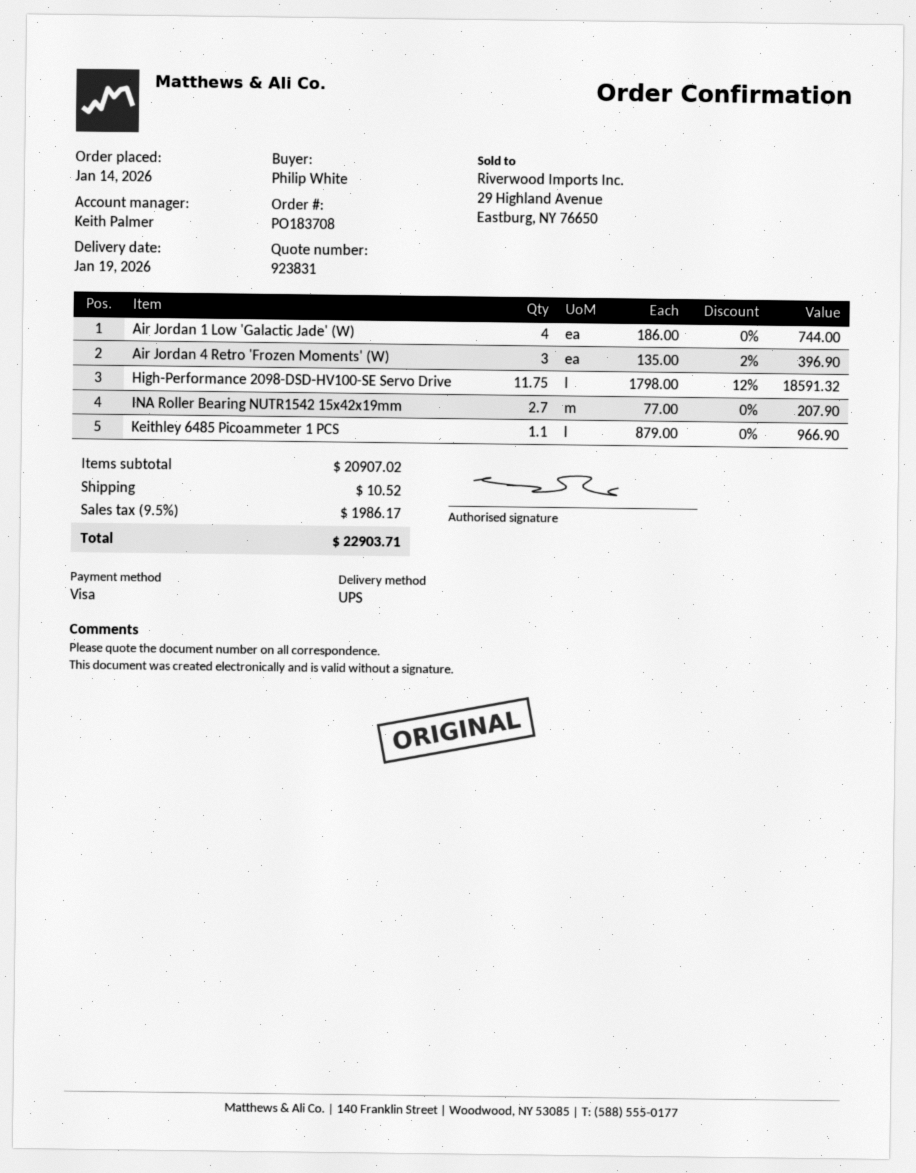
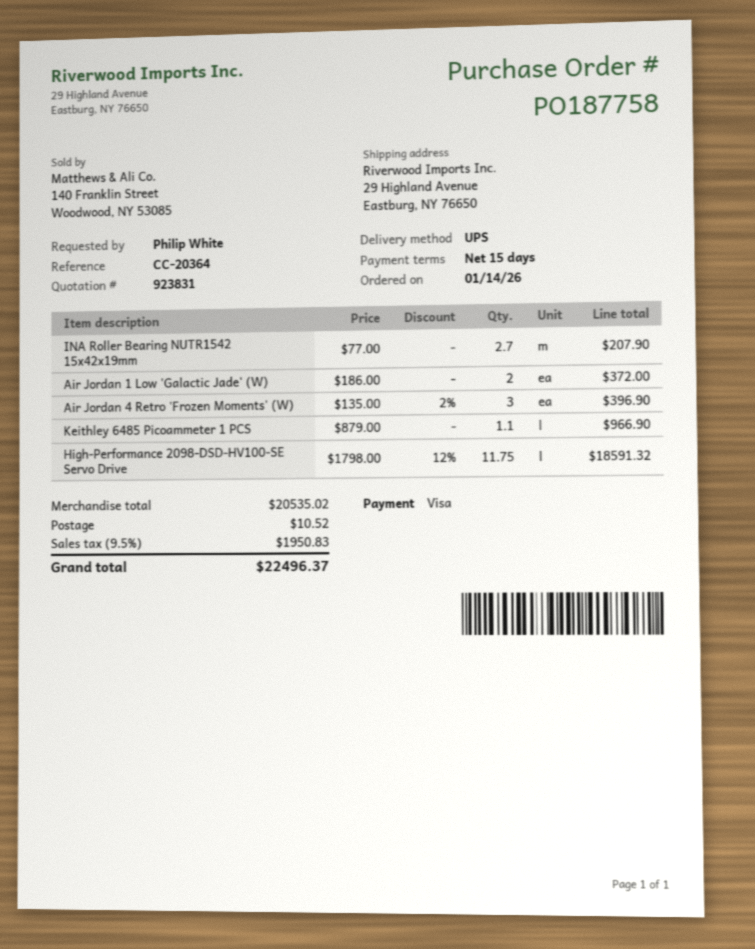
order number: PO183708 -> PO187758
Air Jordan 1 Low 'Galactic Jade' (W): 4 x 186.00 = 744.00 -> 2 x 186.00 = 372.00
subtotal: 20907.02 -> 20535.02
tax: 9.5% = 1986.17 -> 9.5% = 1950.83
total: 22903.71 -> 22496.37

